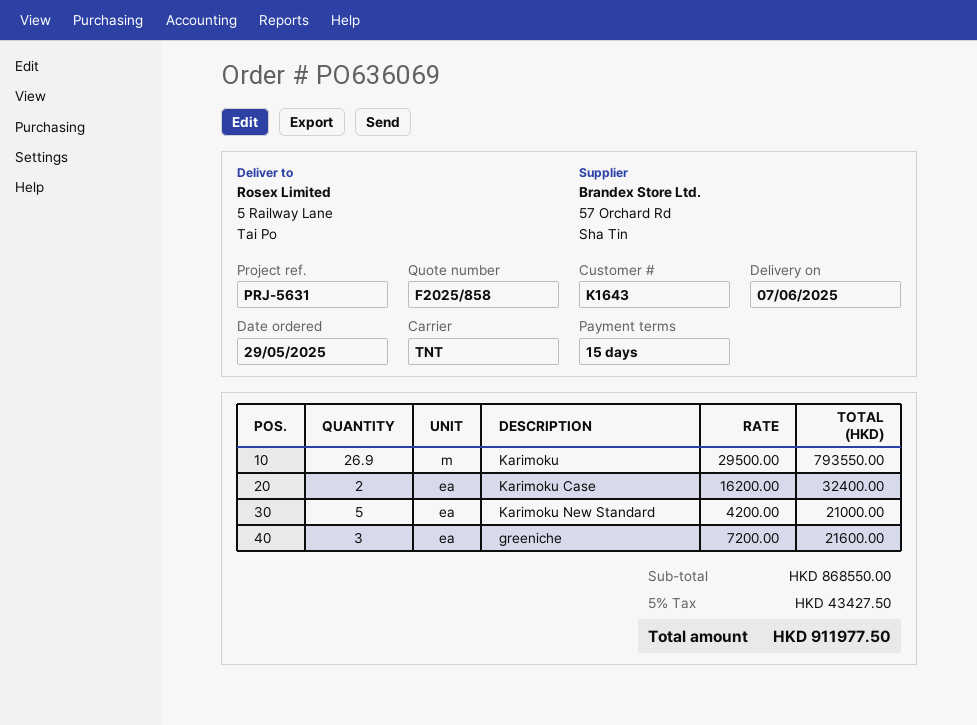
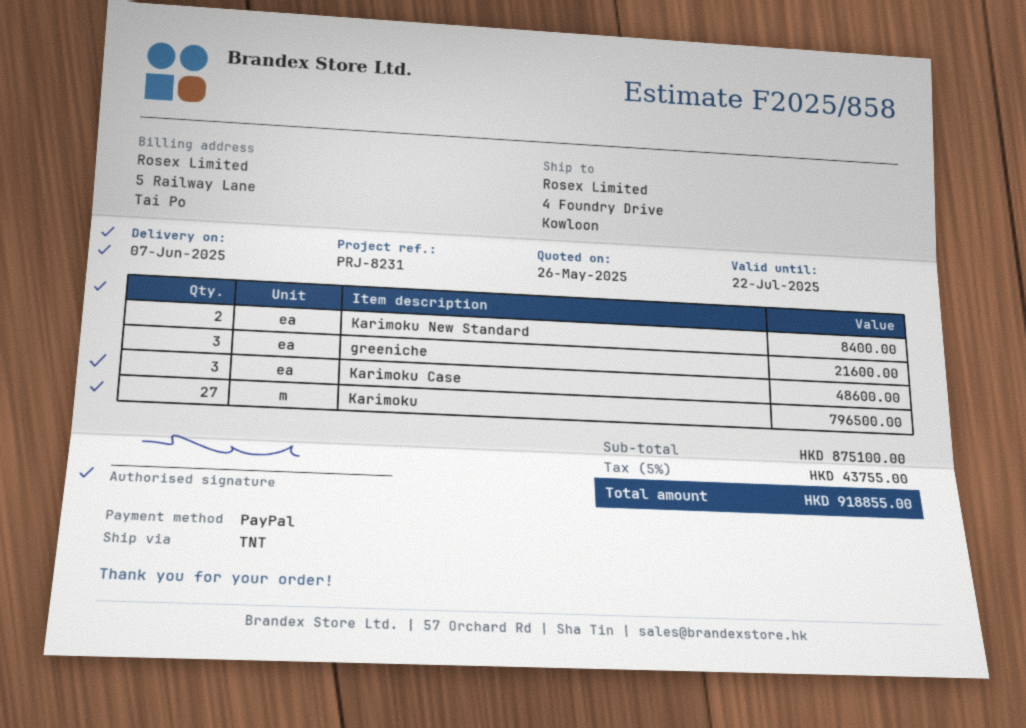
reference: PRJ-5631 -> PRJ-8231
ship to: 5 Railway Lane, Tai Po -> 4 Foundry Drive, Kowloon
Karimoku: 26.9 for 793550.00 -> 27 for 796500.00
Karimoku Case: 2 for 32400.00 -> 3 for 48600.00
Karimoku New Standard: 5 for 21000.00 -> 2 for 8400.00
subtotal: 868550.00 -> 875100.00
tax: 5% = 43427.50 -> 5% = 43755.00
total: 911977.50 -> 918855.00

